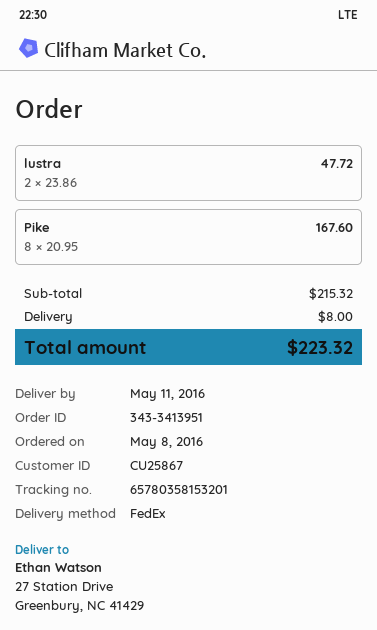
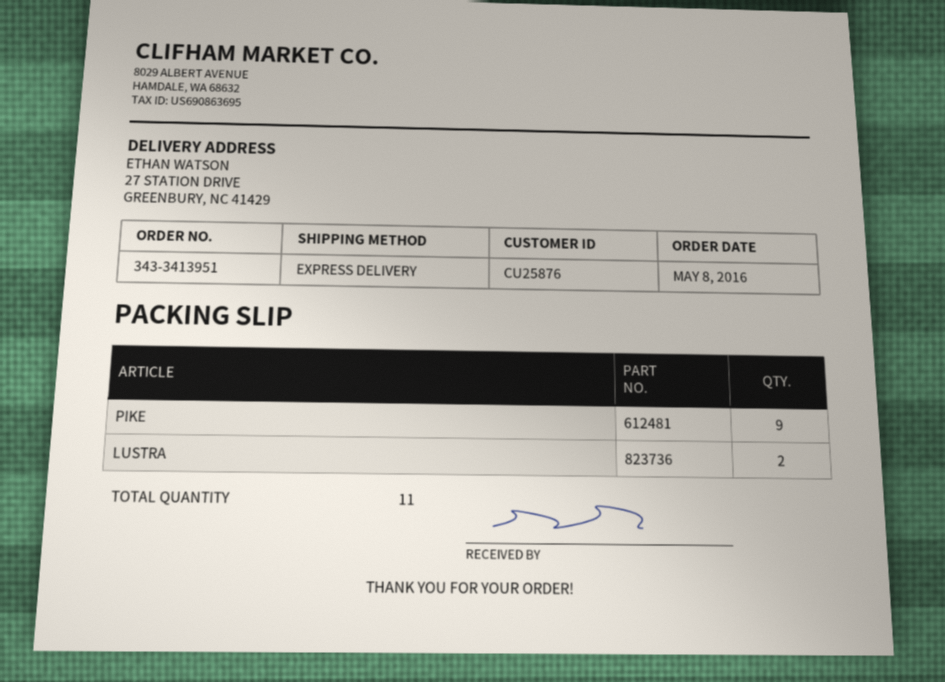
customer number: CU25867 -> CU25876
shipping method: FedEx -> express
Pike: 8 -> 9

